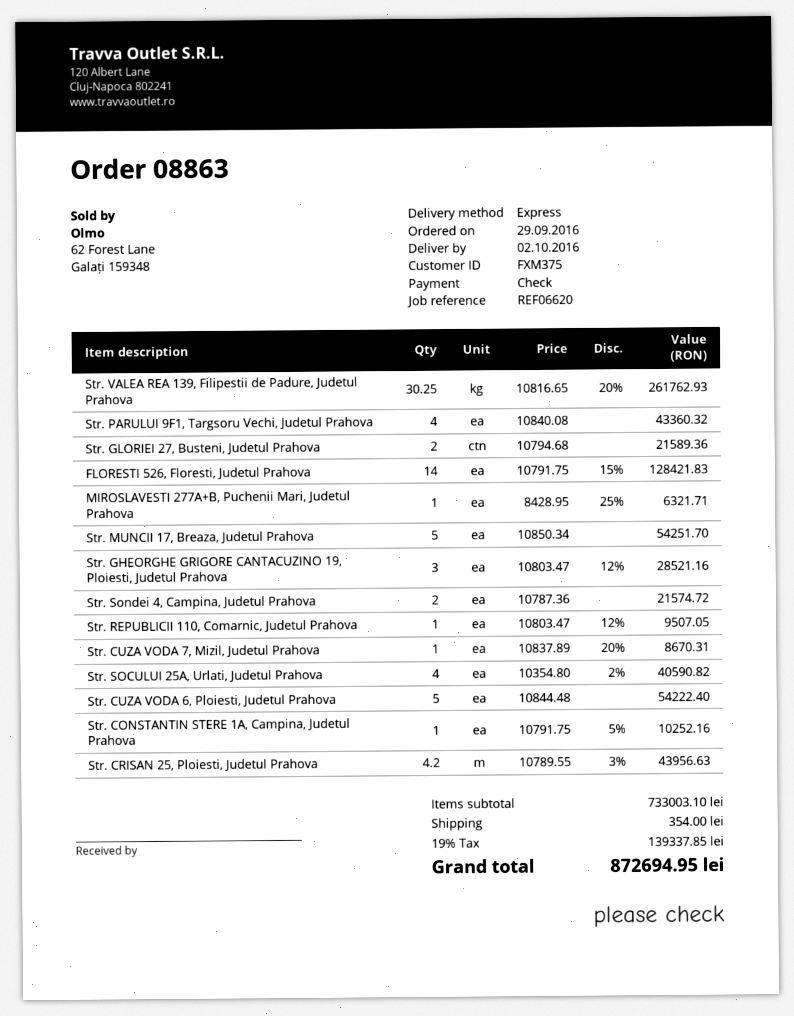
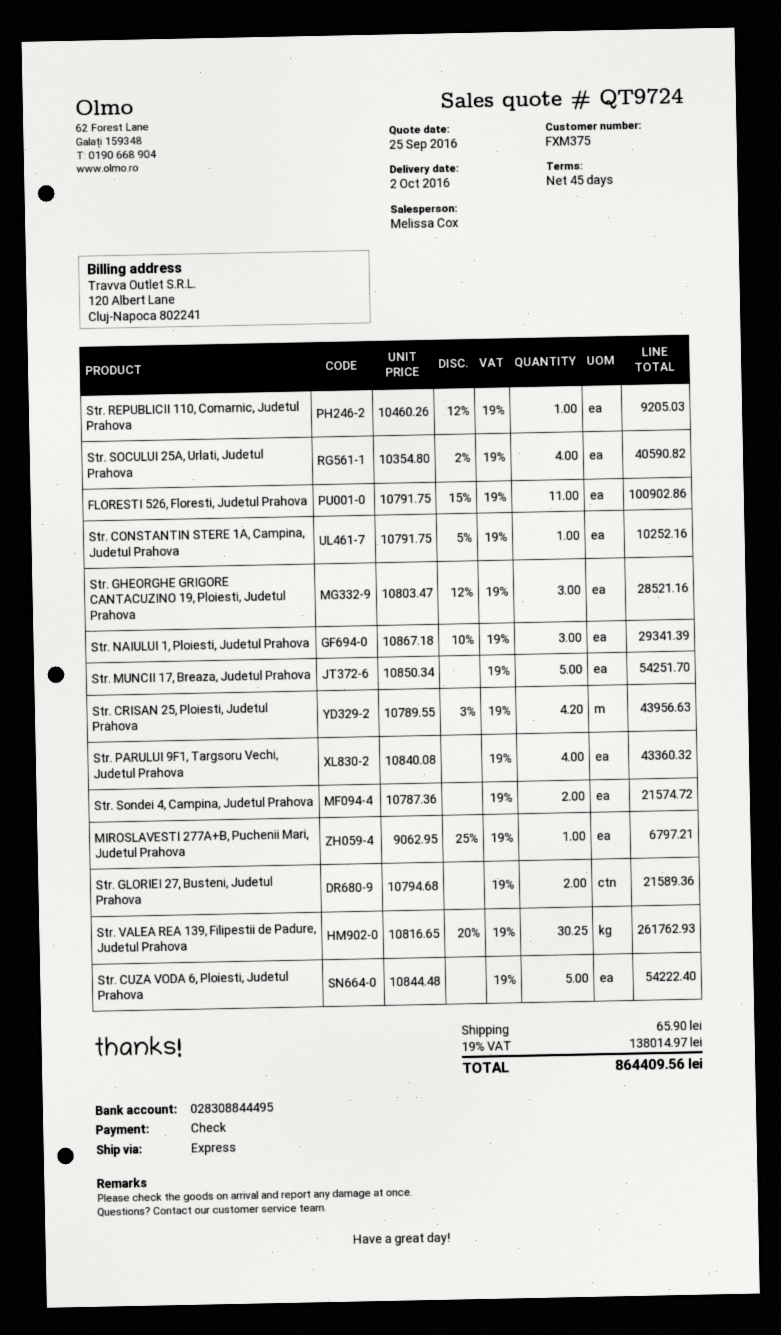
FLORESTI 526, Floresti, Judetul Prahova: 14 x 10791.75 - 15% = 128421.83 -> 11 x 10791.75 - 15% = 100902.86
MIROSLAVESTI 277A+B, Puchenii Mari, Judetul Prahova: 1 x 8428.95 - 25% = 6321.71 -> 1 x 9062.95 - 25% = 6797.21
Str. REPUBLICII 110, Comarnic, Judetul Prahova: 1 x 10803.47 - 12% = 9507.05 -> 1 x 10460.26 - 12% = 9205.03
Str. CUZA VODA 7, Mizil, Judetul Prahova: 1 x 10837.89 - 20% = 8670.31 -> none
Str. NAIULUI 1, Ploiesti, Judetul Prahova: none -> 3 x 10867.18 - 10% = 29341.39
shipping: 354.00 -> 65.90
tax: 19% = 139337.85 -> 19% = 138014.97
total: 872694.95 -> 864409.56

